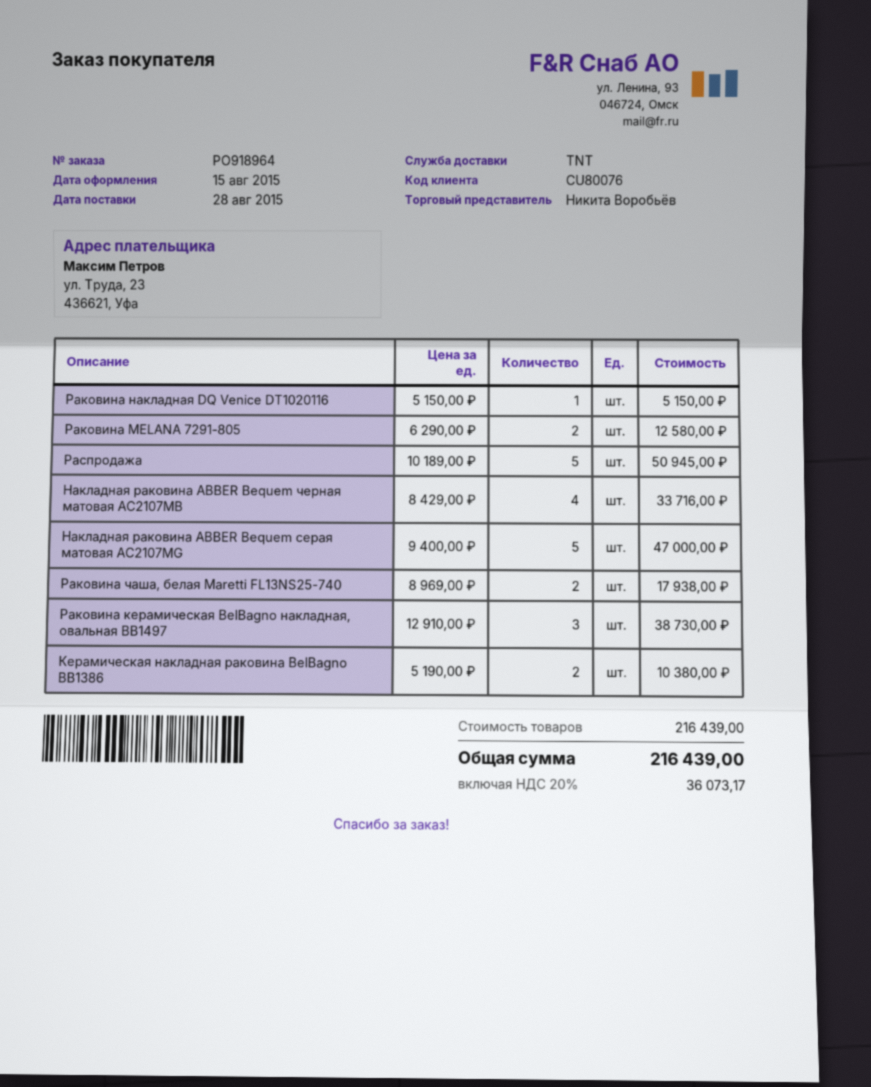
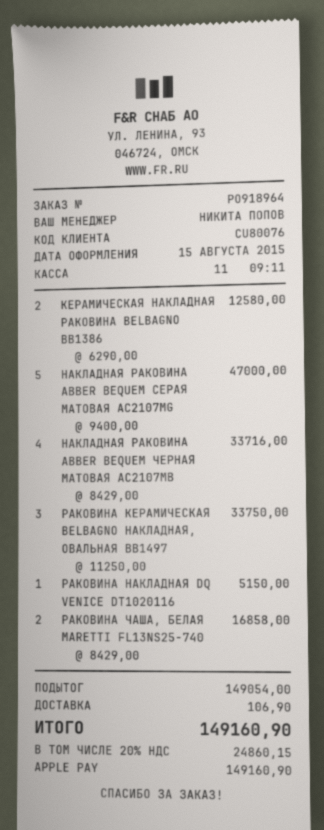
sales rep: Никита Воробьёв -> НИКИТА ПОПОВ
Раковина MELANA 7291-805: 2 x 6290.00 = 12580.00 -> none
Распродажа: 5 x 10189.00 = 50945.00 -> none
Раковина чаша, белая Maretti FL13NS25-740: 2 x 8969.00 = 17938.00 -> 2 x 8429.00 = 16858.00
Раковина керамическая BelBagno накладная, овальная BB1497: 3 x 12910.00 = 38730.00 -> 3 x 11250.00 = 33750.00
Керамическая накладная раковина BelBagno BB1386: 2 x 5190.00 = 10380.00 -> 2 x 6290.00 = 12580.00
subtotal: 216439.00 -> 149054.00
shipping: none -> 106.90
tax: 20% = 36073.17 -> 20% = 24860.15
total: 216439.00 -> 149160.90

